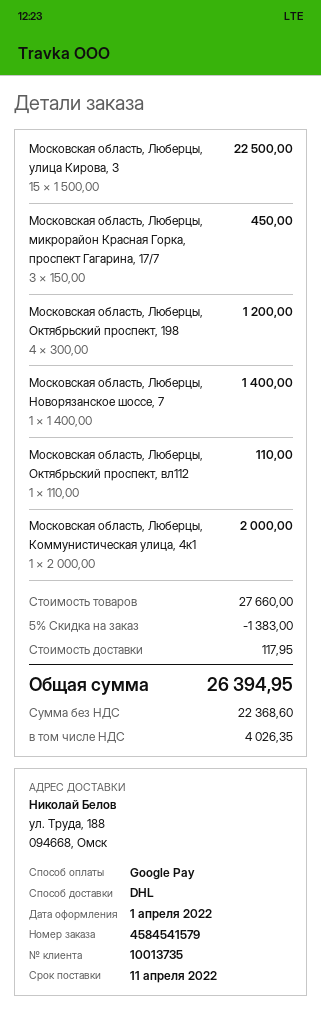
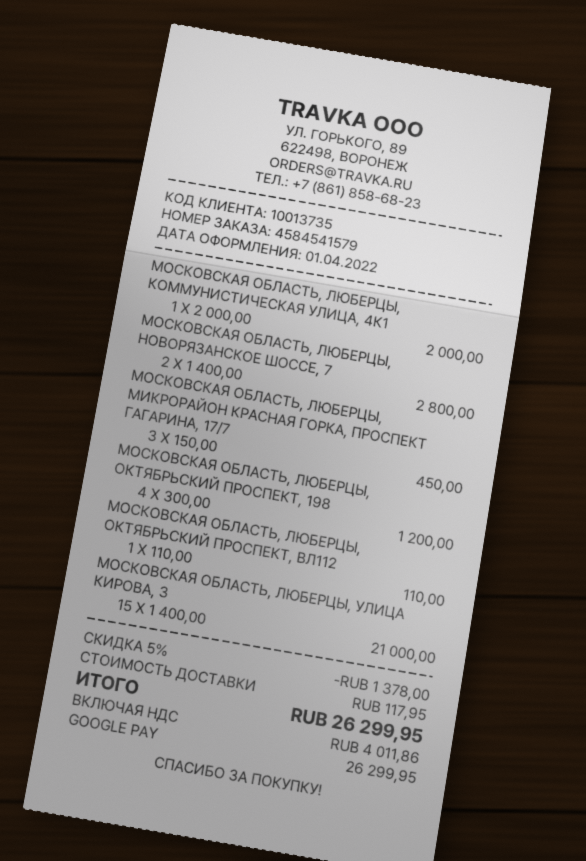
Московская область, Люберцы, улица Кирова, 3: 15 x 1500.00 = 22500.00 -> 15 x 1400.00 = 21000.00
Московская область, Люберцы, Новорязанское шоссе, 7: 1 x 1400.00 = 1400.00 -> 2 x 1400.00 = 2800.00
discount: 5% = 1383.00 -> 5% = 1378.00
tax: 4026.35 -> 4011.86
total: 26394.95 -> 26299.95

